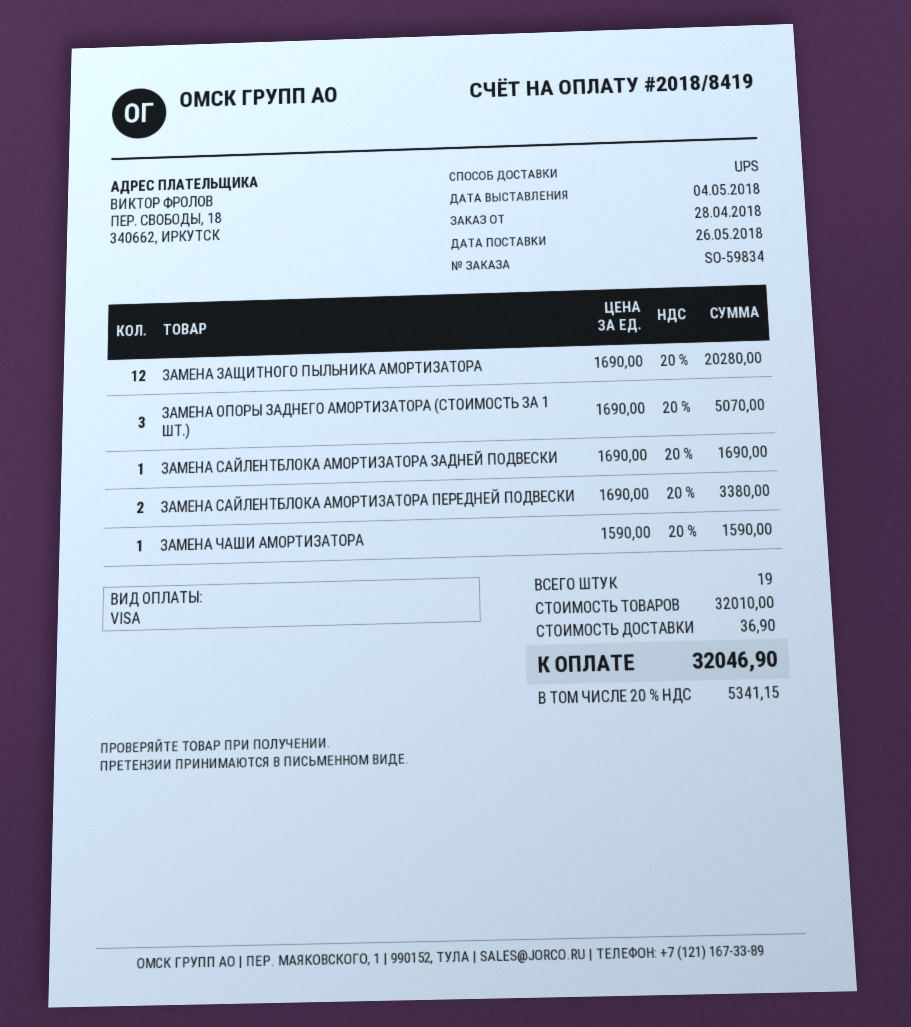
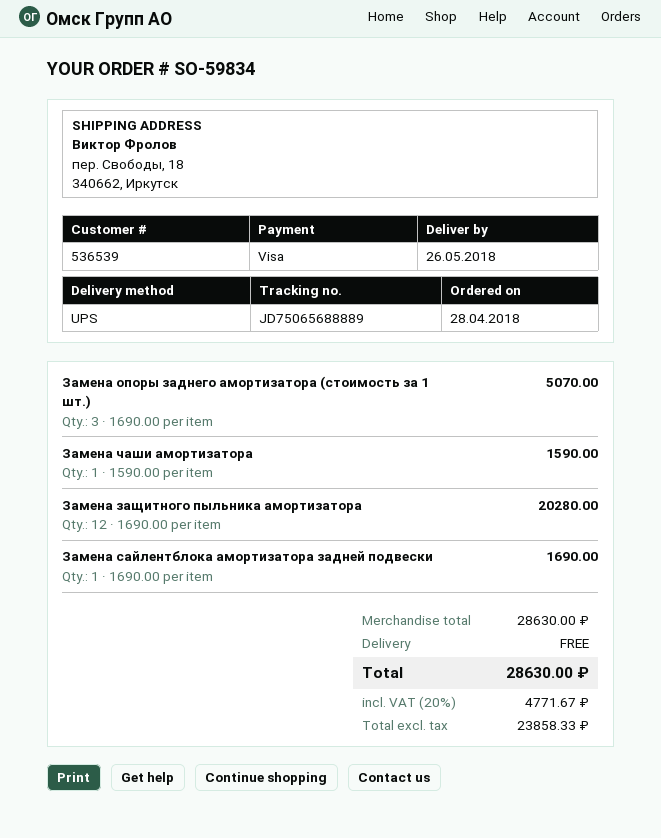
ЗАМЕНА САЙЛЕНТБЛОКА АМОРТИЗАТОРА ПЕРЕДНЕЙ ПОДВЕСКИ: 2 x 1690.00 = 3380.00 -> none
subtotal: 32010.00 -> 28630.00
shipping: 36.90 -> 0.00
tax: 20% = 5341.15 -> 20% = 4771.67
total: 32046.90 -> 28630.00

